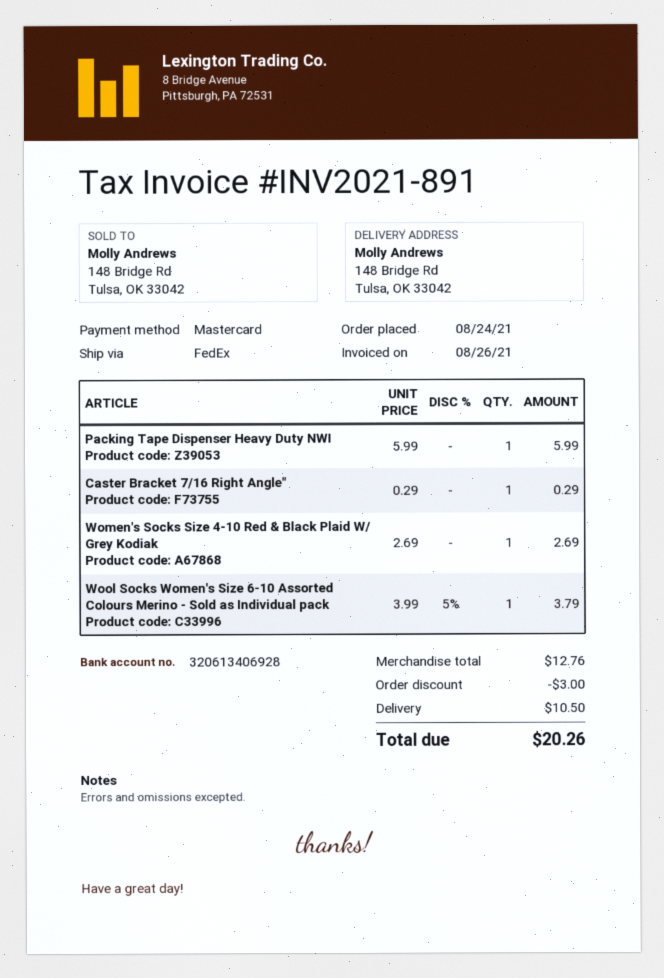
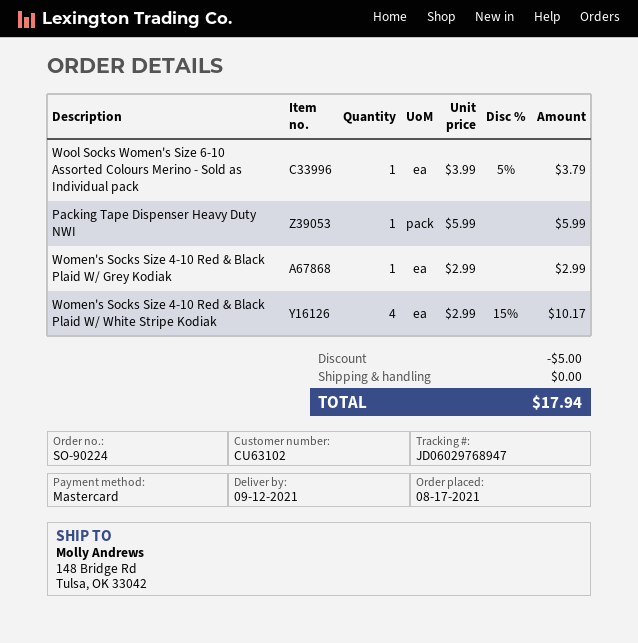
order date: 2021-08-24 -> 2021-08-17
Caster Bracket 7/16 Right Angle": 1 x 0.29 = 0.29 -> none
Women's Socks Size 4-10 Red & Black Plaid W/ Grey Kodiak: 1 x 2.69 = 2.69 -> 1 x 2.99 = 2.99
Women's Socks Size 4-10 Red & Black Plaid W/ White Stripe Kodiak: none -> 4 x 2.99 - 15% = 10.17
discount: 3.00 -> 5.00
shipping: 10.50 -> 0.00
total: 20.26 -> 17.94

